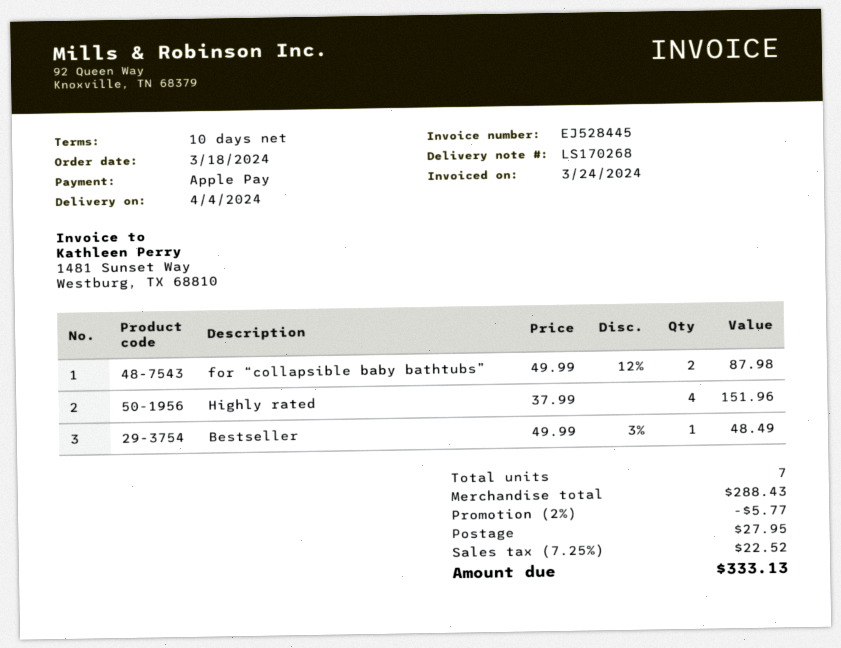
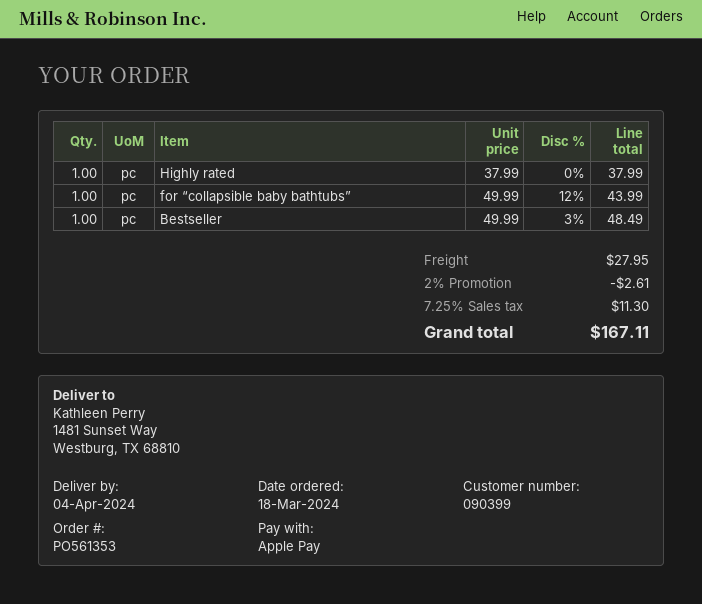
for “collapsible baby bathtubs”: 2 x 49.99 - 12% = 87.98 -> 1 x 49.99 - 12% = 43.99
Highly rated: 4 x 37.99 = 151.96 -> 1 x 37.99 = 37.99
discount: 2% = 5.77 -> 2% = 2.61
tax: 7.25% = 22.52 -> 7.25% = 11.30
total: 333.13 -> 167.11

